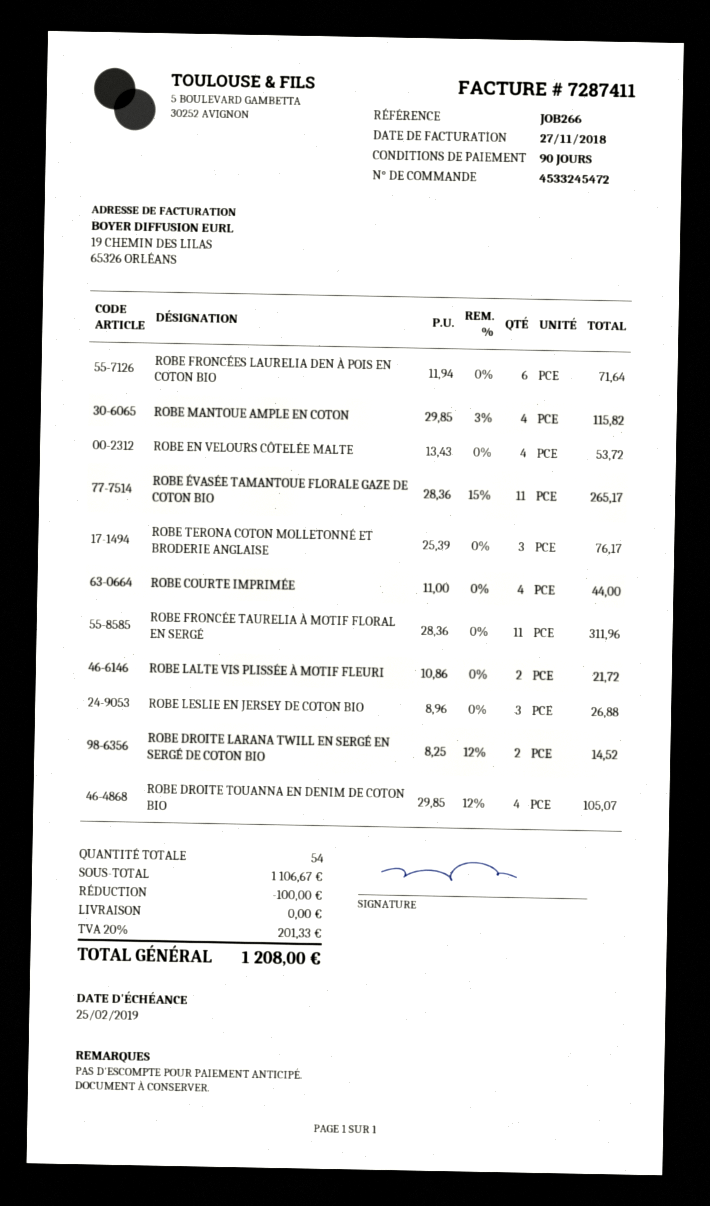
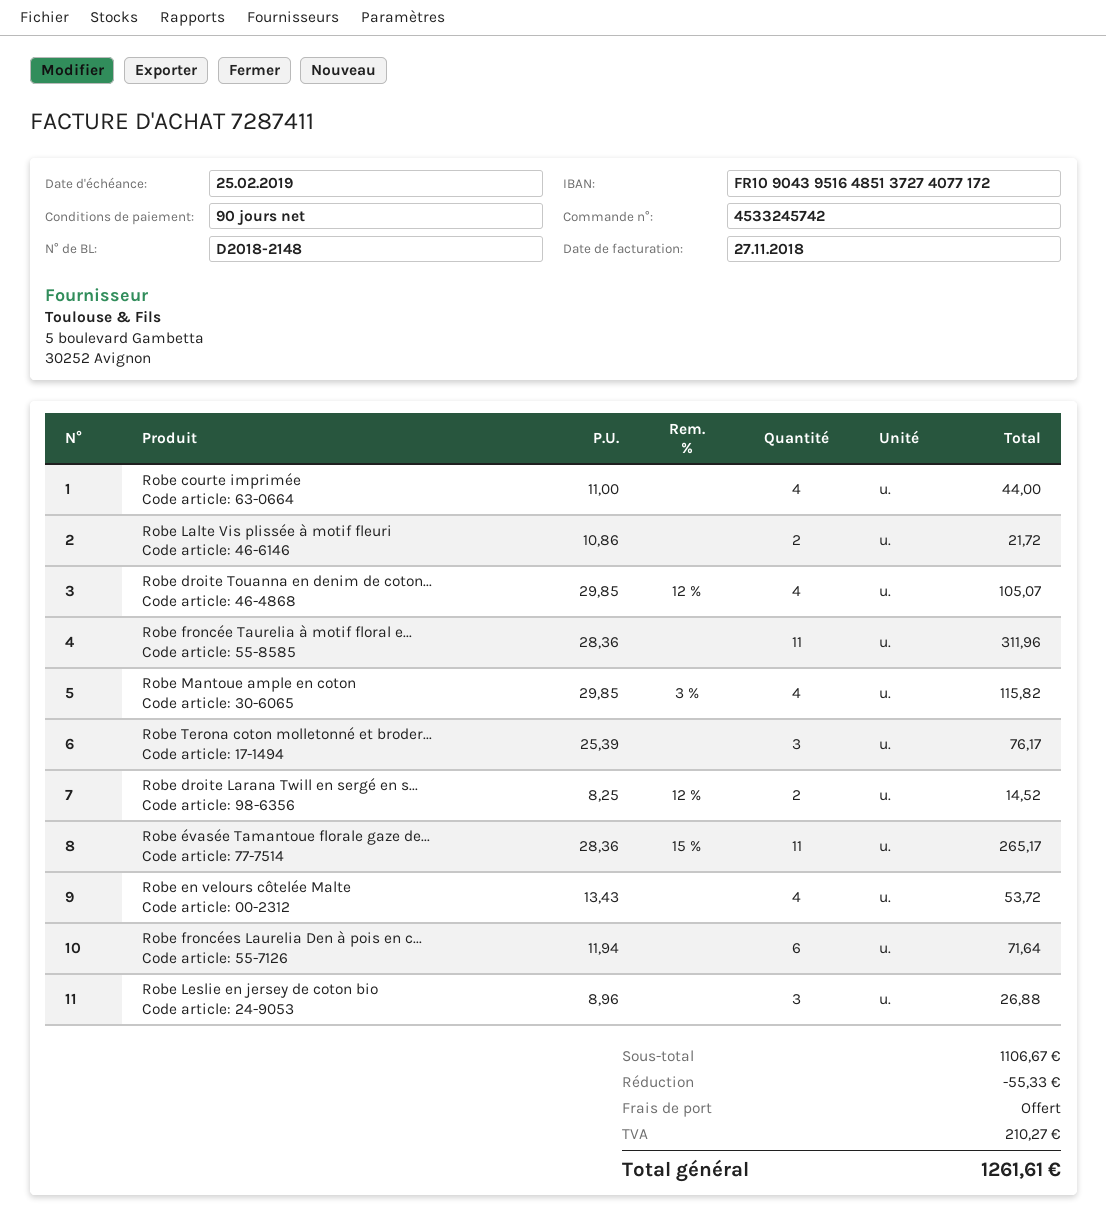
order number: 4533245472 -> 4533245742
discount: 100.00 -> 55.33
tax: 201.33 -> 210.27
total: 1208.00 -> 1261.61

